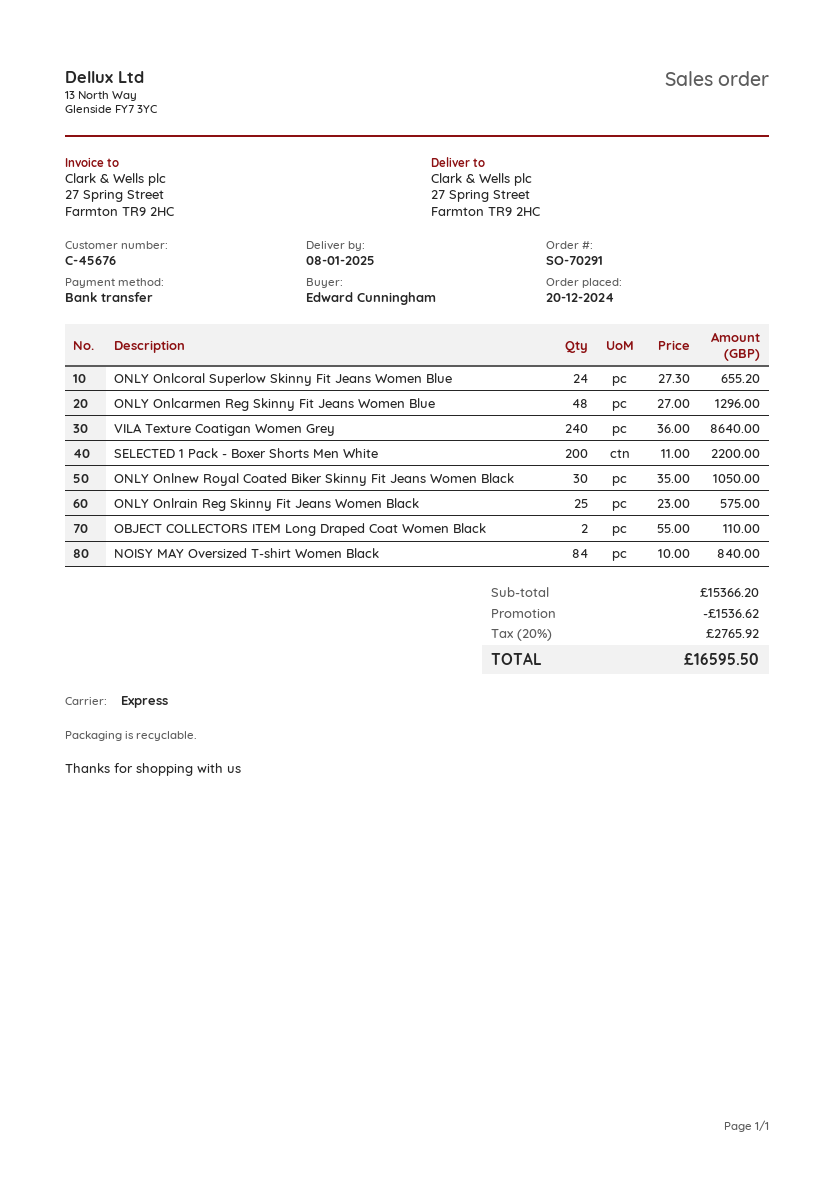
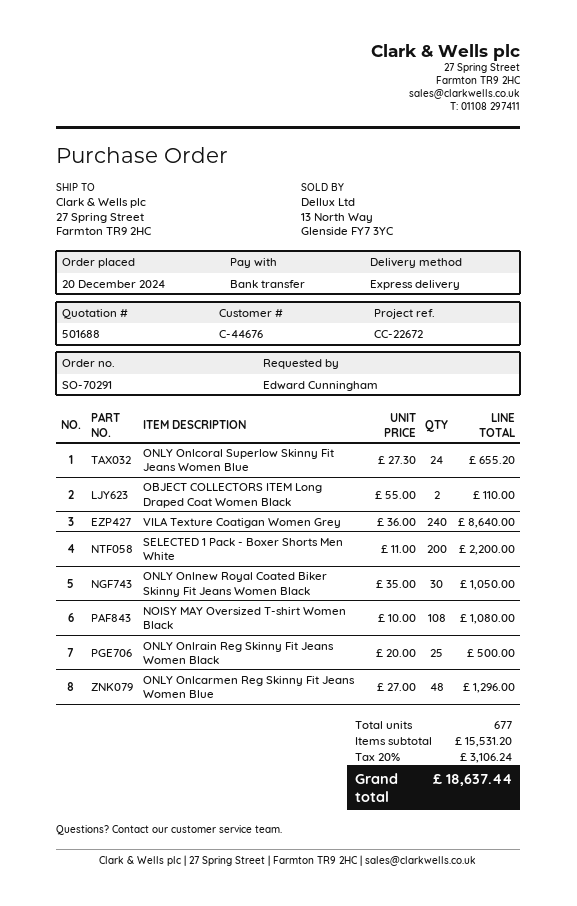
customer number: C-45676 -> C-44676
ONLY Onlrain Reg Skinny Fit Jeans Women Black: 25 x 23.00 = 575.00 -> 25 x 20.00 = 500.00
NOISY MAY Oversized T-shirt Women Black: 84 x 10.00 = 840.00 -> 108 x 10.00 = 1080.00
subtotal: 15366.20 -> 15531.20
discount: 1536.62 -> none
tax: 20% = 2765.92 -> 20% = 3106.24
total: 16595.50 -> 18637.44

